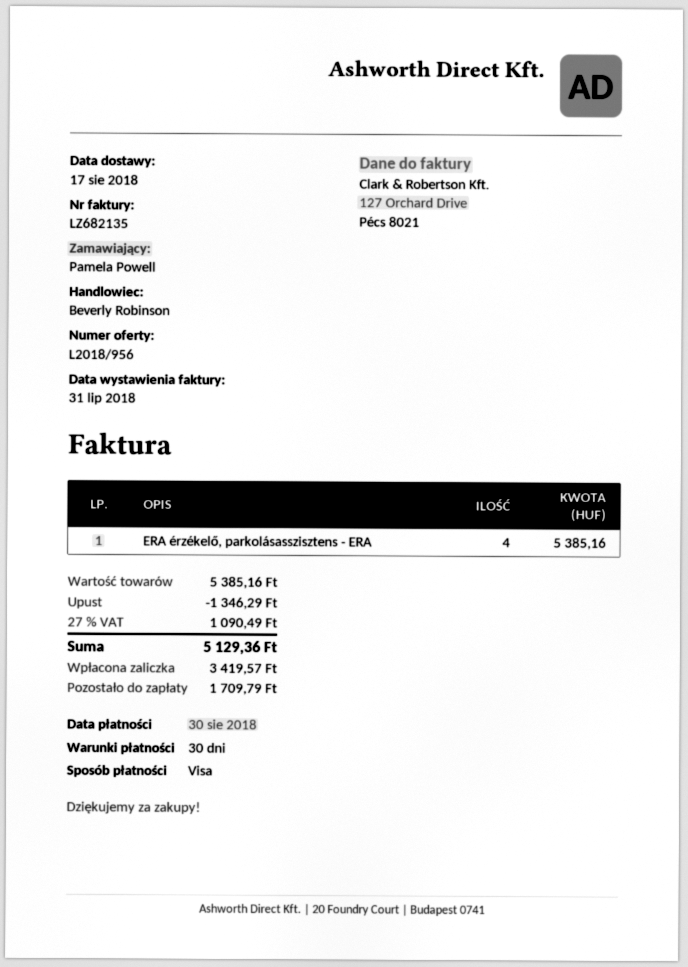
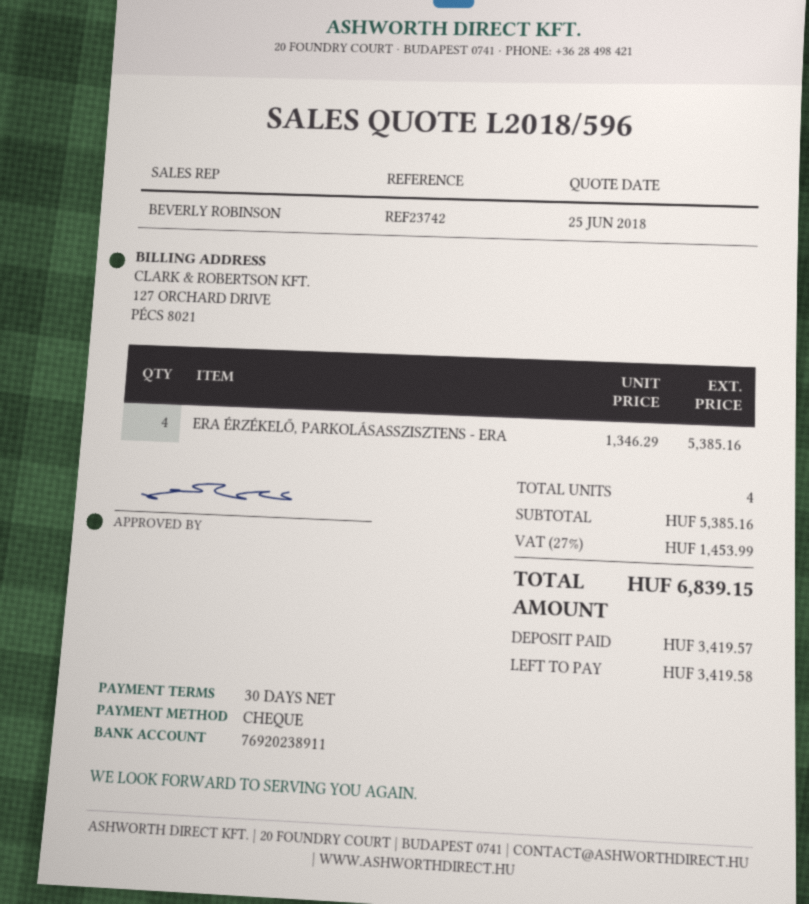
quote number: L2018/956 -> L2018/596
payment method: Visa -> cheque
discount: 1346.29 -> none
tax: 27% = 1090.49 -> 27% = 1453.99
total: 5129.36 -> 6839.15
balance: 1709.79 -> 3419.58

